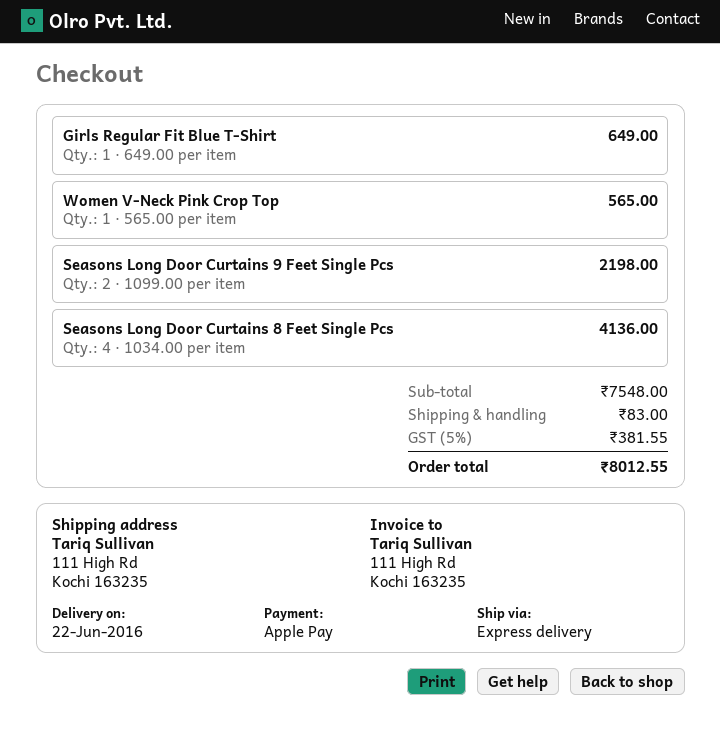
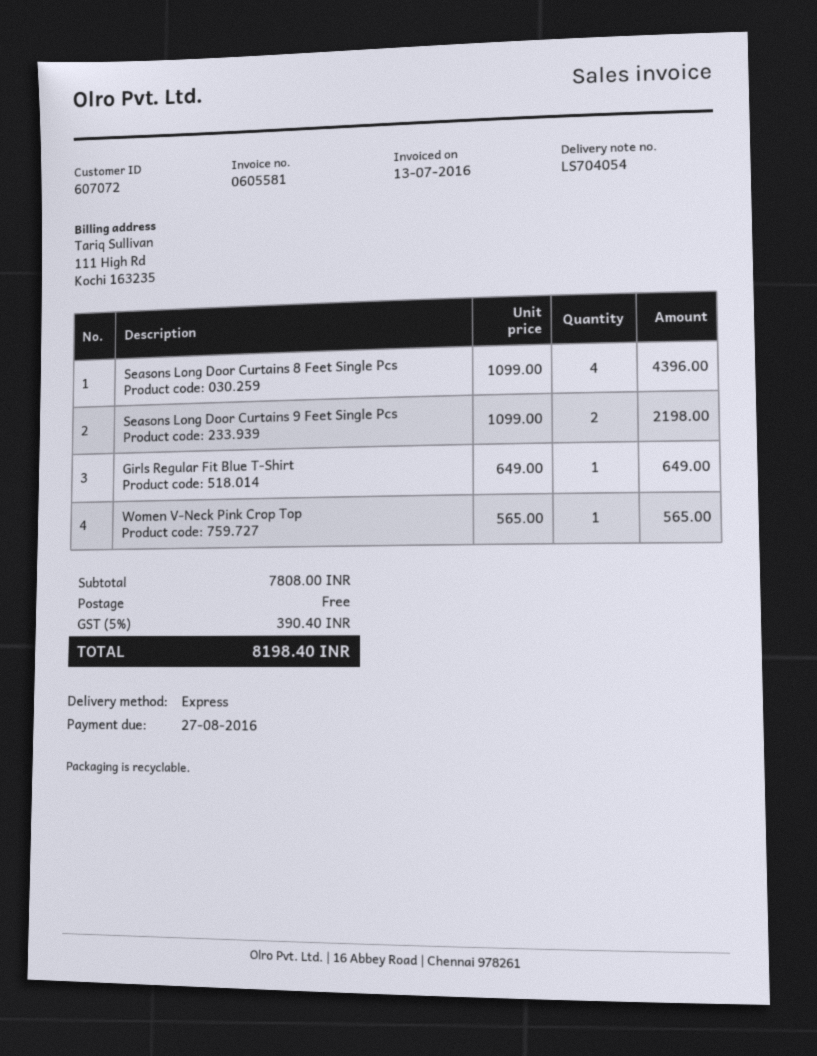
Seasons Long Door Curtains 8 Feet Single Pcs: 4 x 1034.00 = 4136.00 -> 4 x 1099.00 = 4396.00
subtotal: 7548.00 -> 7808.00
shipping: 83.00 -> 0.00
tax: 5% = 381.55 -> 5% = 390.40
total: 8012.55 -> 8198.40

